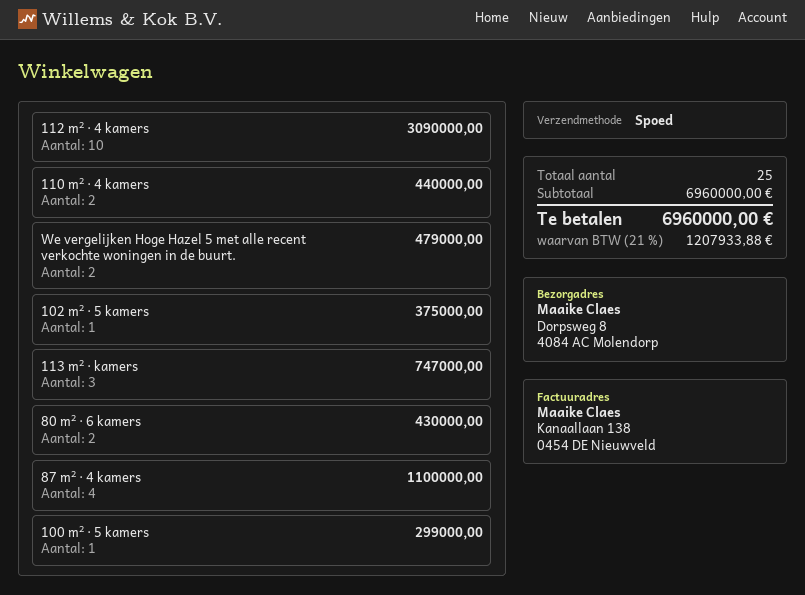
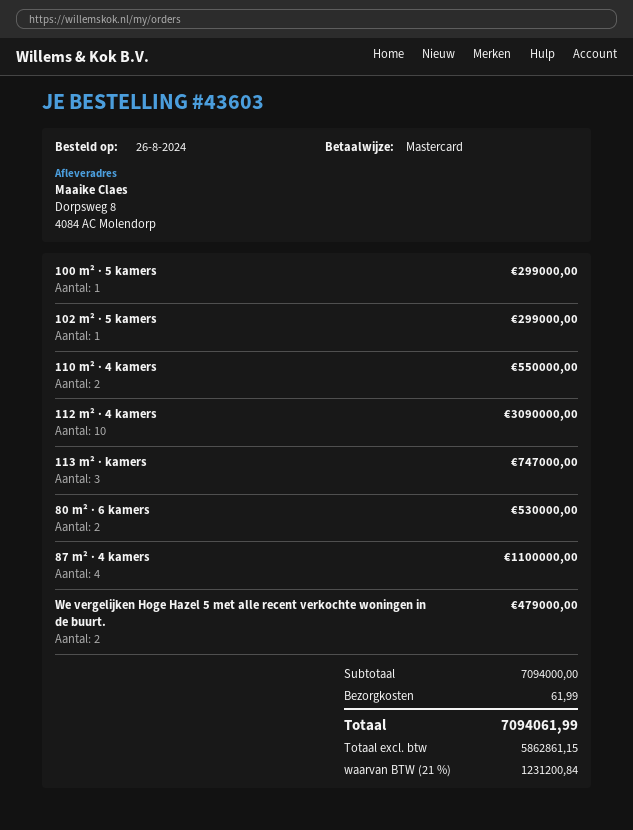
110 m² · 4 kamers: 2 for 440000.00 -> 2 for 550000.00
102 m² · 5 kamers: 1 for 375000.00 -> 1 for 299000.00
80 m² · 6 kamers: 2 for 430000.00 -> 2 for 530000.00
subtotal: 6960000.00 -> 7094000.00
shipping: none -> 61.99
tax: 21% = 1207933.88 -> 21% = 1231200.84
total: 6960000.00 -> 7094061.99

